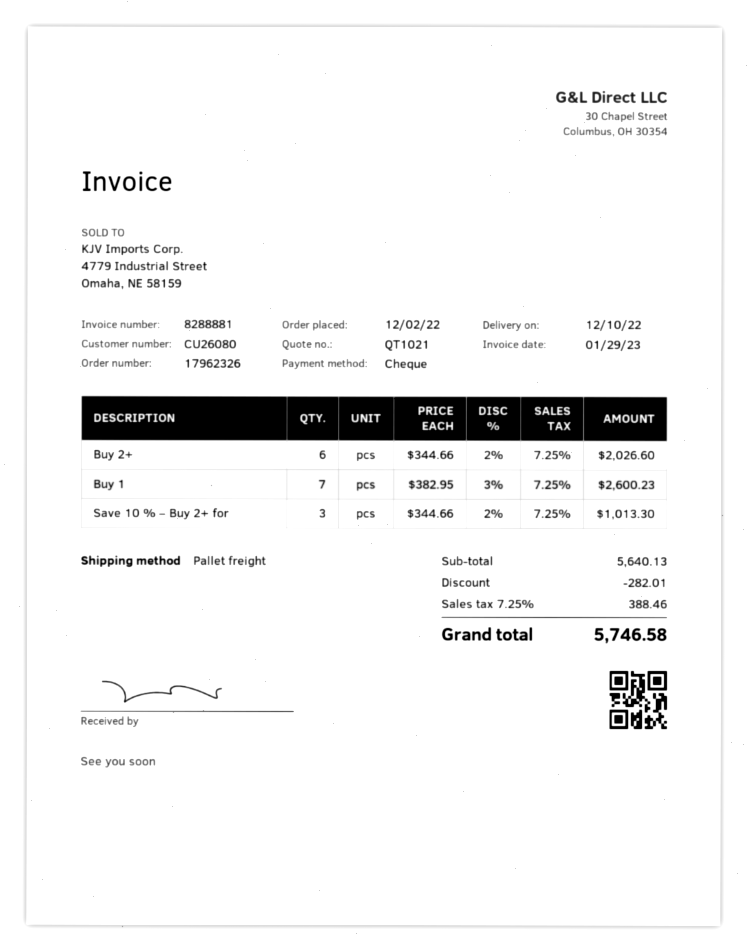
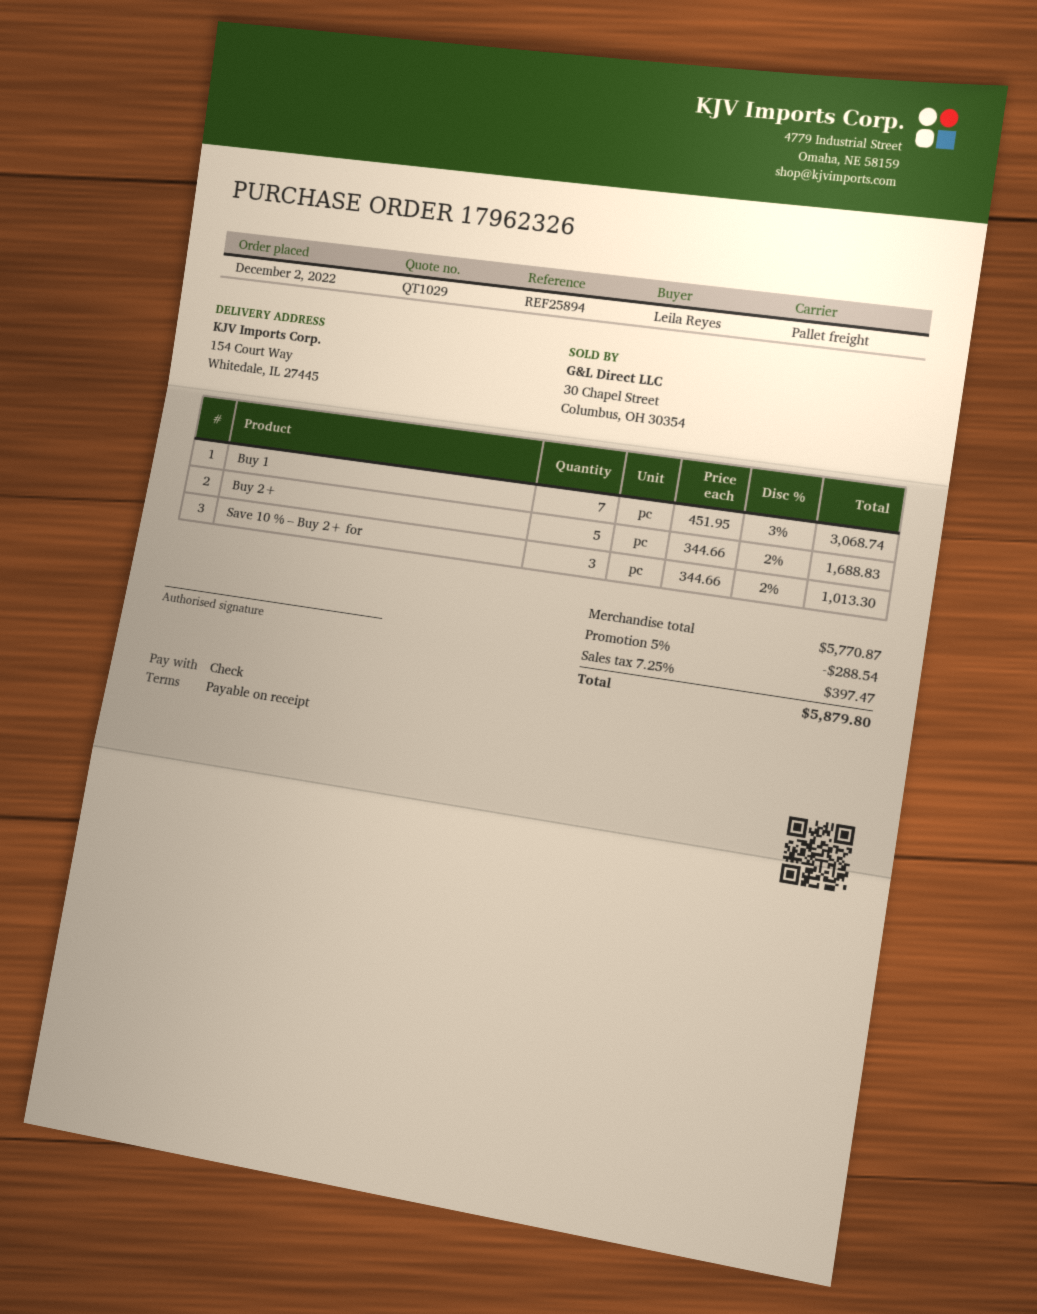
quote number: QT1021 -> QT1029
Buy 2+: 6 x 344.66 - 2% = 2026.60 -> 5 x 344.66 - 2% = 1688.83
Buy 1: 7 x 382.95 - 3% = 2600.23 -> 7 x 451.95 - 3% = 3068.74
subtotal: 5640.13 -> 5770.87
discount: 282.01 -> 288.54
tax: 7.25% = 388.46 -> 7.25% = 397.47
total: 5746.58 -> 5879.80

